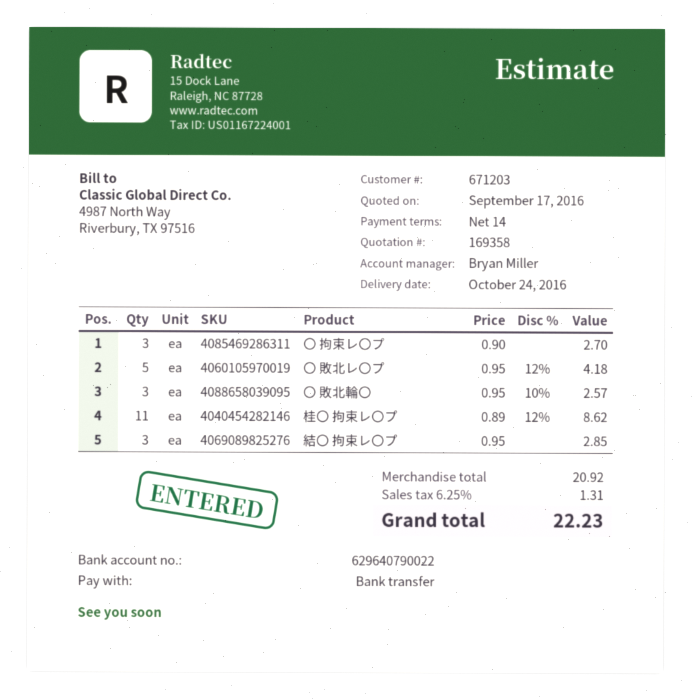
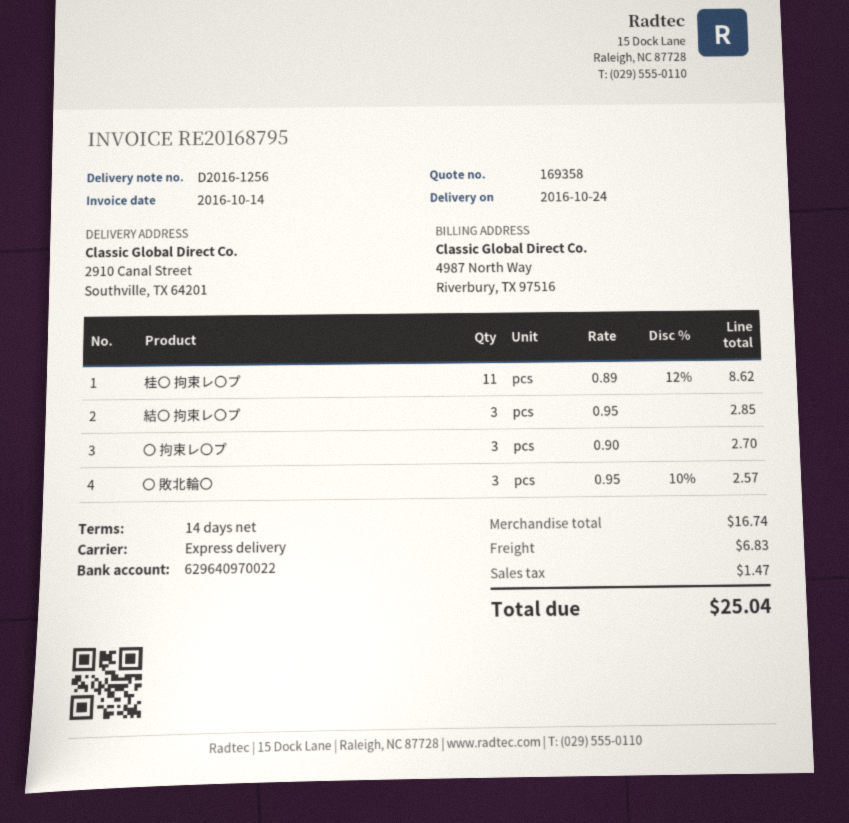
bank account: 629640790022 -> 629640970022
〇 敗北レ〇プ: 5 x 0.95 - 12% = 4.18 -> none
subtotal: 20.92 -> 16.74
shipping: none -> 6.83
tax: 1.31 -> 1.47
total: 22.23 -> 25.04

